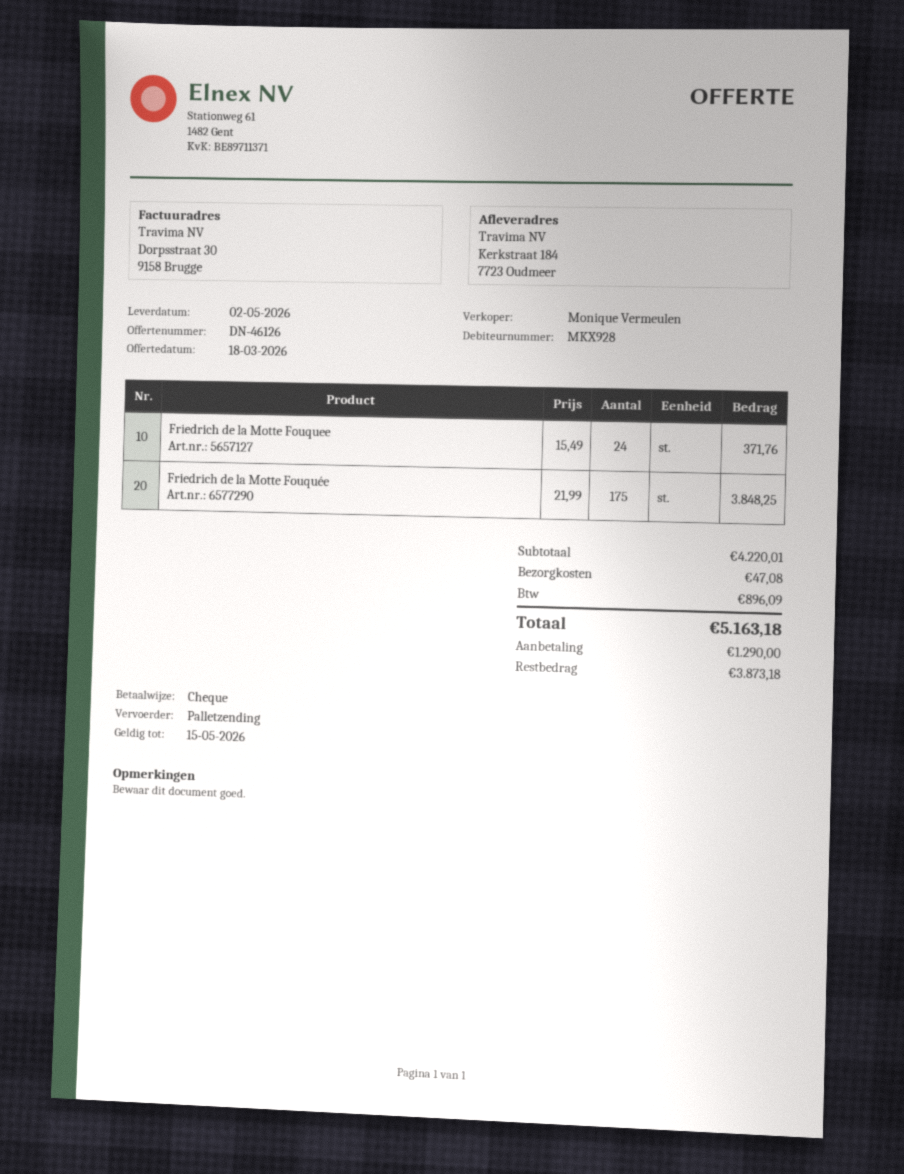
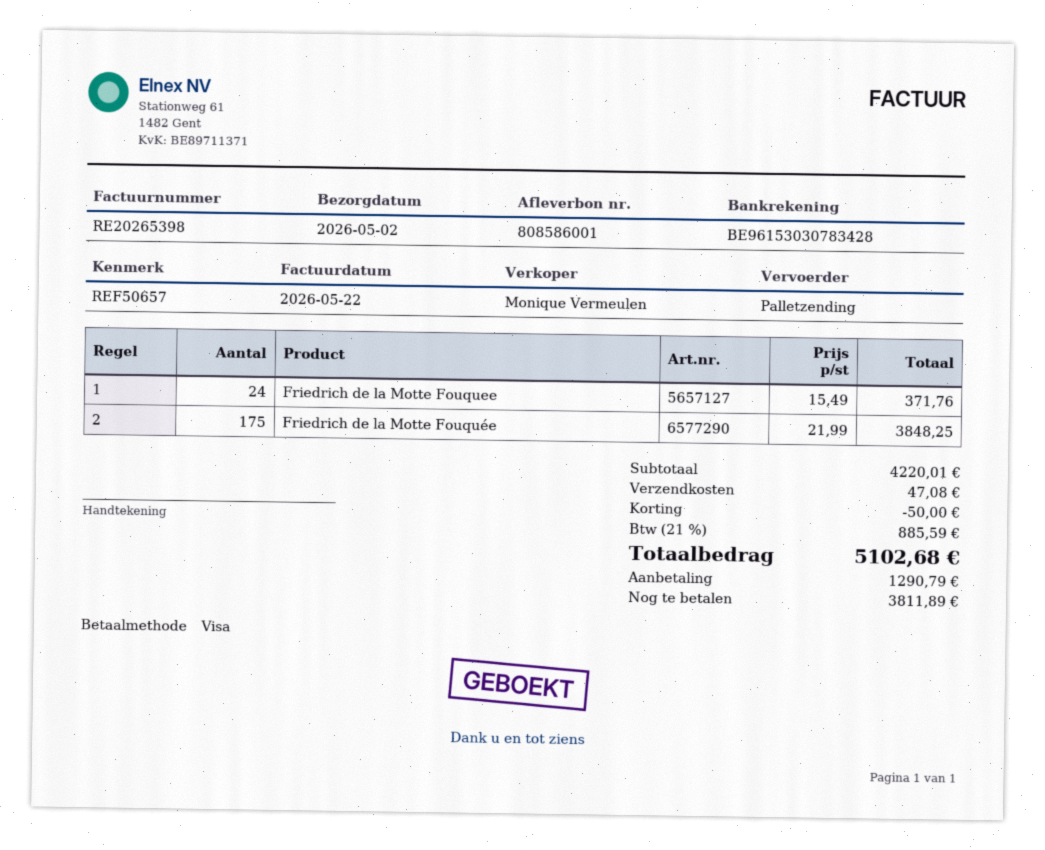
payment method: cheque -> Visa
discount: none -> 50.00
tax: 896.09 -> 885.59
total: 5163.18 -> 5102.68
deposit: 1290.00 -> 1290.79
balance: 3873.18 -> 3811.89

